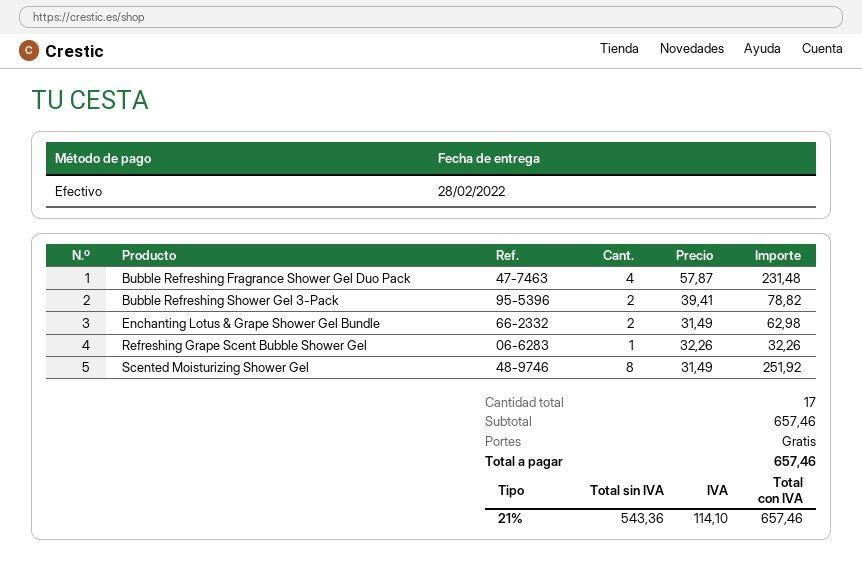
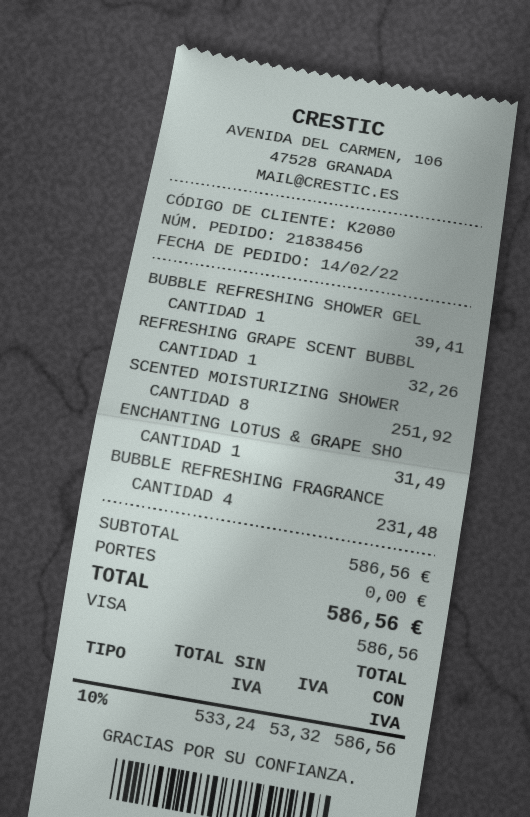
payment method: cash -> Visa
Bubble Refreshing Shower Gel 3-Pack: 2 for 78.82 -> 1 for 39.41
Enchanting Lotus & Grape Shower Gel Bundle: 2 for 62.98 -> 1 for 31.49
subtotal: 657.46 -> 586.56
net: 543.36 -> 533.24
tax: 21% = 114.10 -> 10% = 53.32
total: 657.46 -> 586.56

